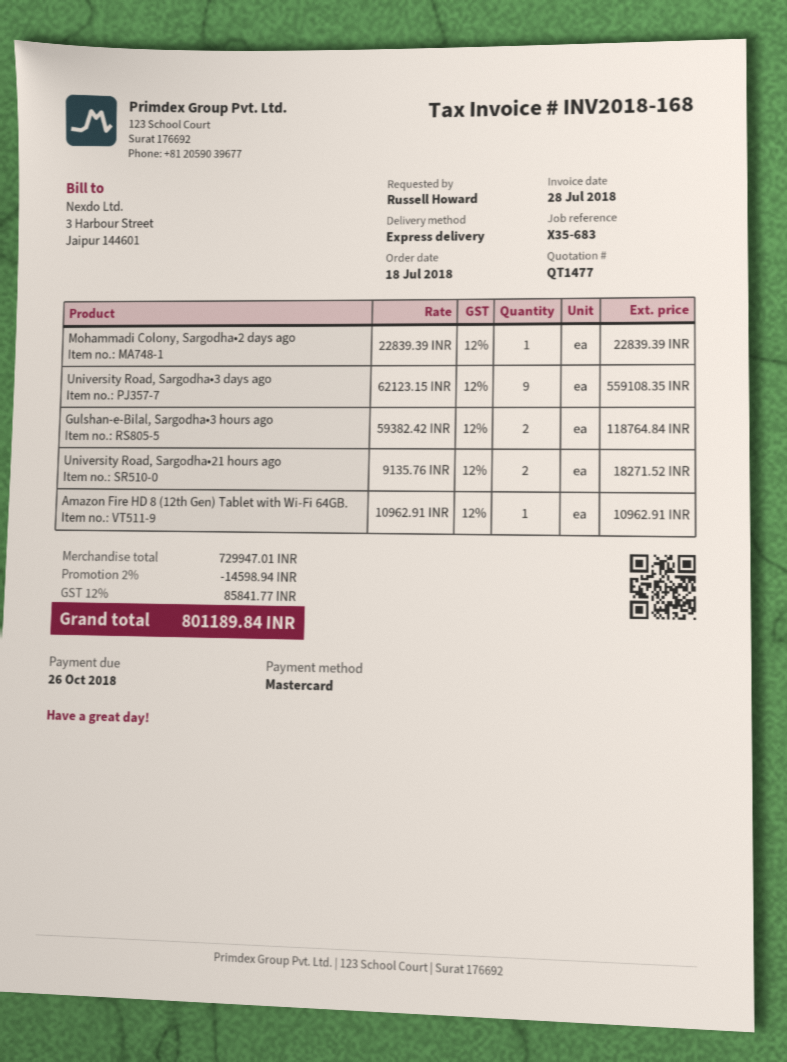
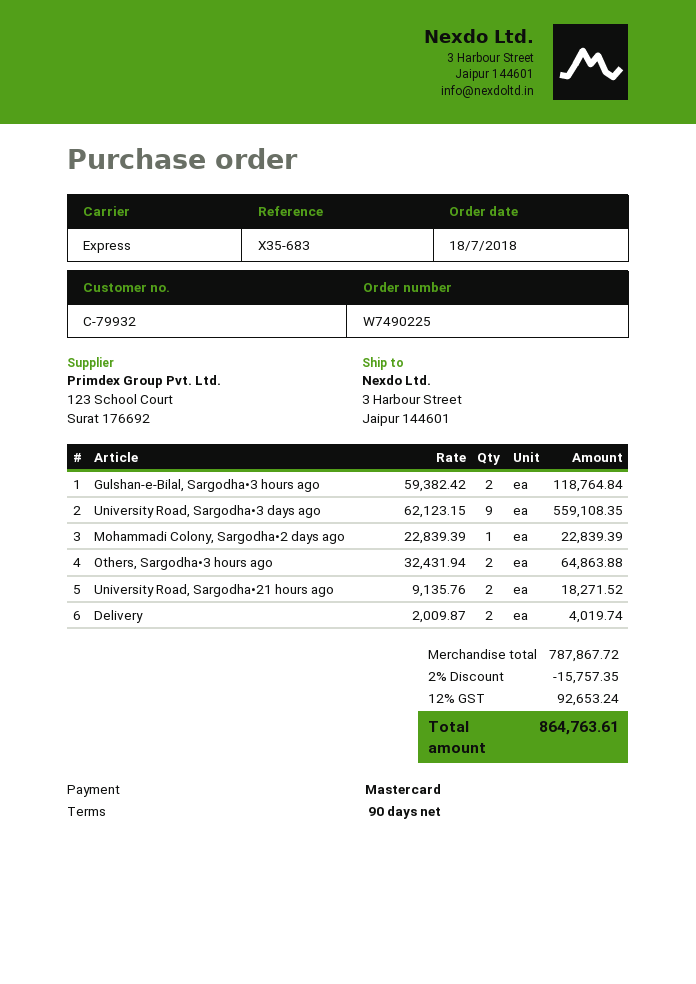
Amazon Fire HD 8 (12th Gen) Tablet with Wi-Fi 64GB.: 1 x 10962.91 = 10962.91 -> none
Others, Sargodha•3 hours ago: none -> 2 x 32431.94 = 64863.88
Delivery: none -> 2 x 2009.87 = 4019.74
subtotal: 729947.01 -> 787867.72
discount: 2% = 14598.94 -> 2% = 15757.35
tax: 12% = 85841.77 -> 12% = 92653.24
total: 801189.84 -> 864763.61

